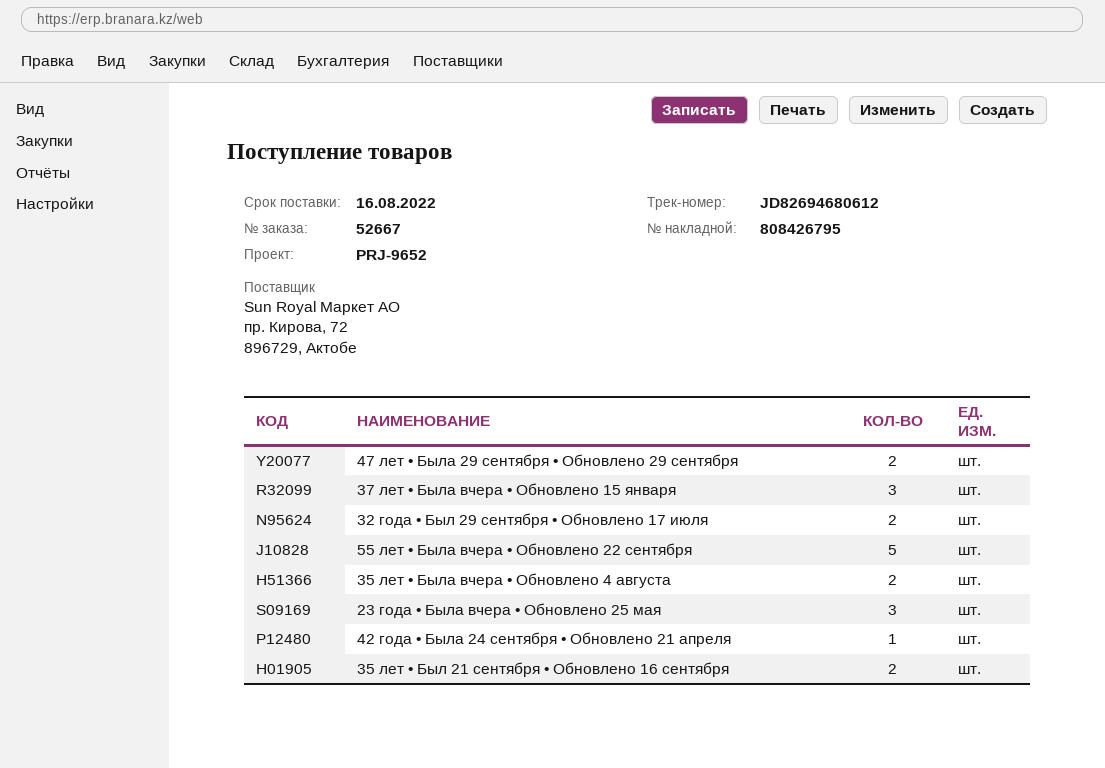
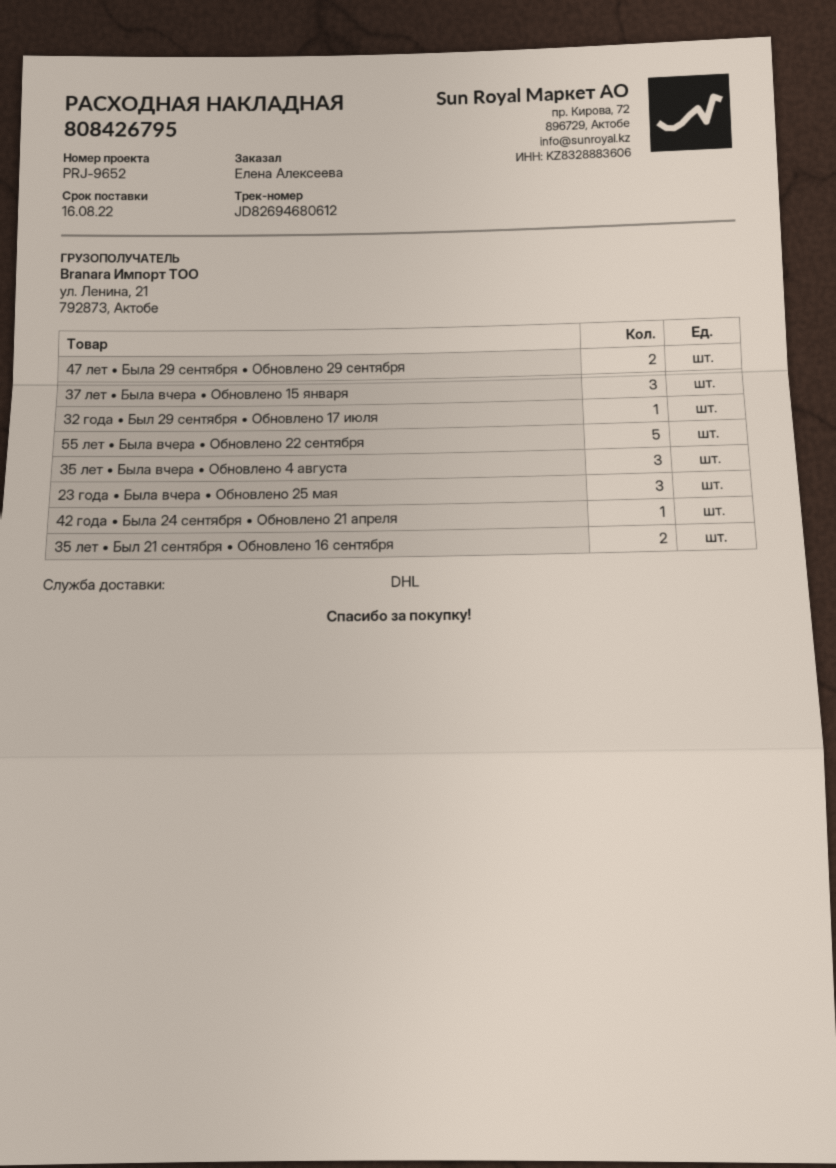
32 года • Был 29 сентября • Обновлено 17 июля: 2 -> 1
35 лет • Была вчера • Обновлено 4 августа: 2 -> 3

